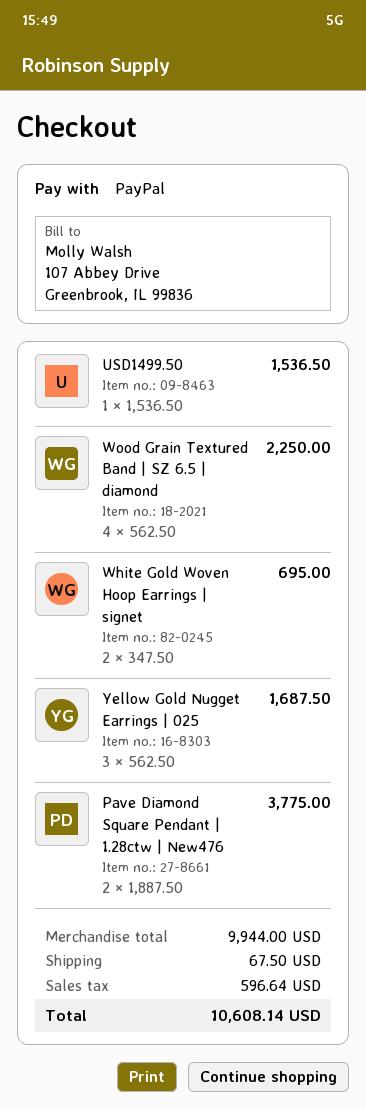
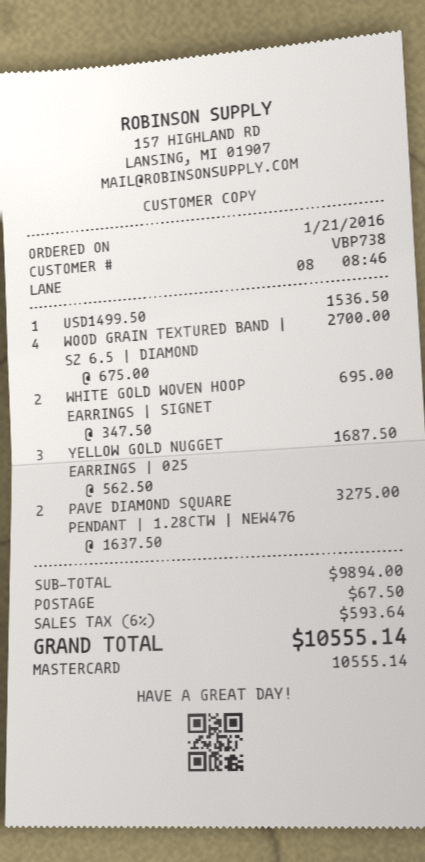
payment method: PayPal -> Mastercard
Wood Grain Textured Band | SZ 6.5 | diamond: 4 x 562.50 = 2250.00 -> 4 x 675.00 = 2700.00
Pave Diamond Square Pendant | 1.28ctw | New476: 2 x 1887.50 = 3775.00 -> 2 x 1637.50 = 3275.00
subtotal: 9944.00 -> 9894.00
tax: 596.64 -> 593.64
total: 10608.14 -> 10555.14

